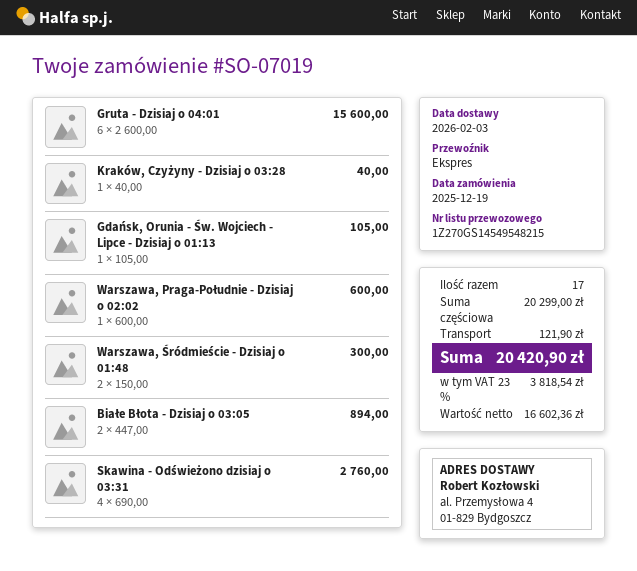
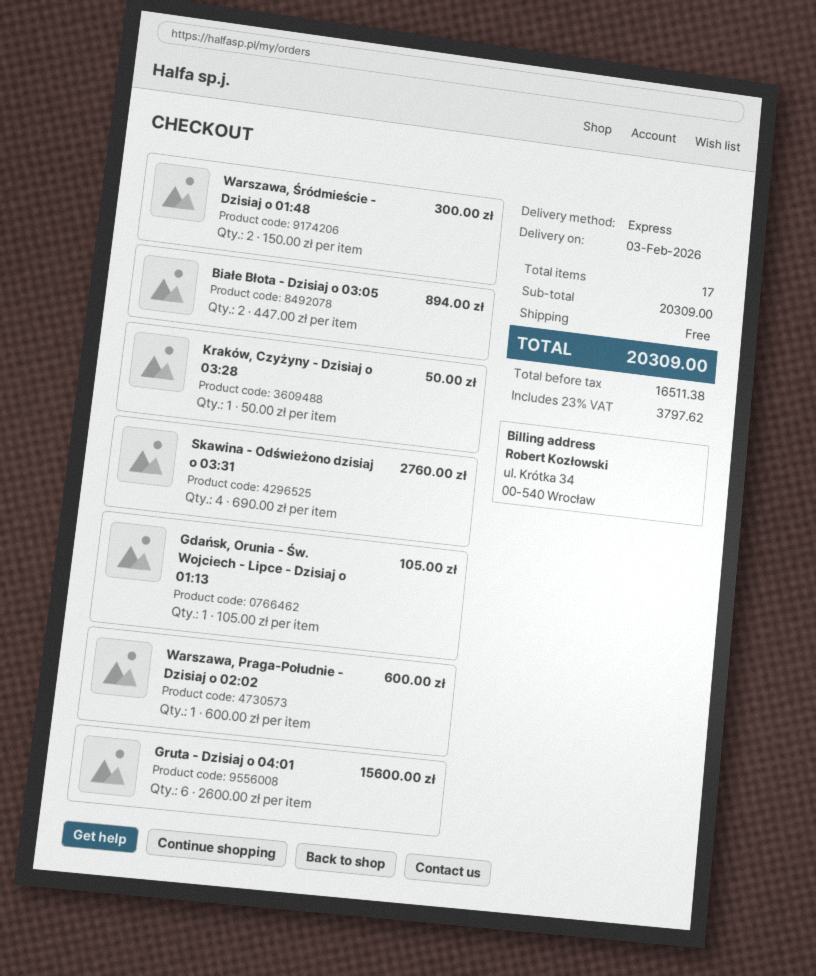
Kraków, Czyżyny - Dzisiaj o 03:28: 1 x 40.00 = 40.00 -> 1 x 50.00 = 50.00
subtotal: 20299.00 -> 20309.00
shipping: 121.90 -> 0.00
net: 16602.36 -> 16511.38
tax: 23% = 3818.54 -> 23% = 3797.62
total: 20420.90 -> 20309.00

